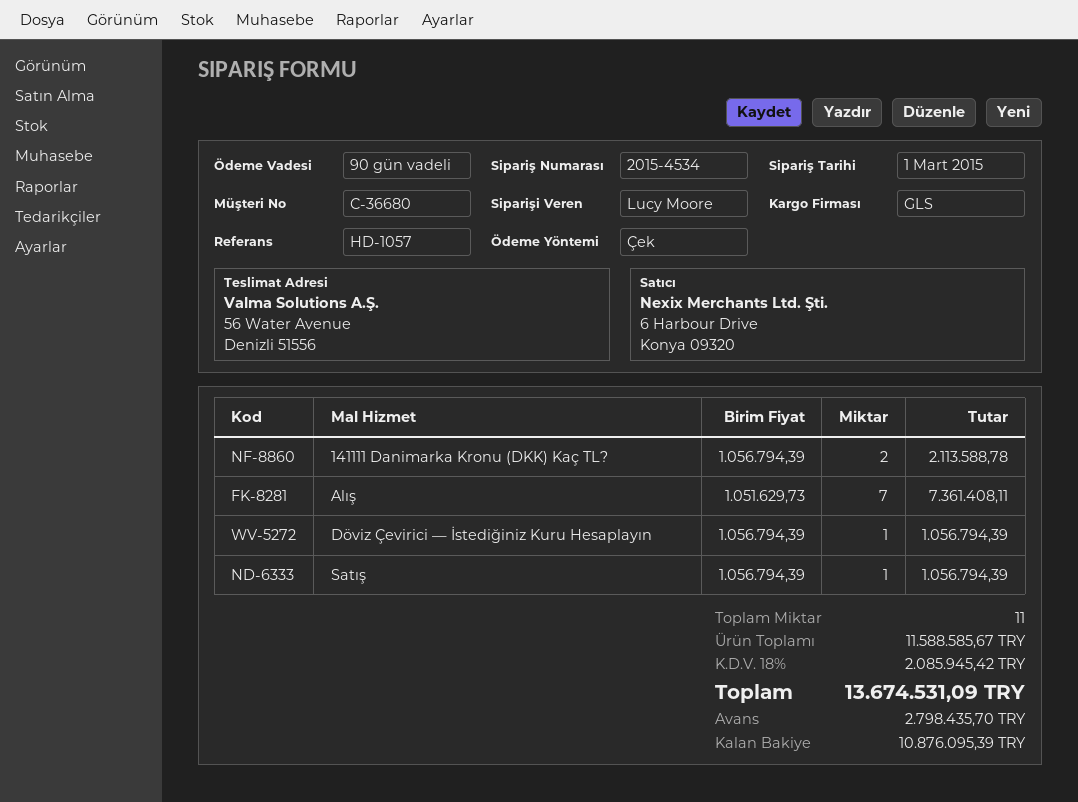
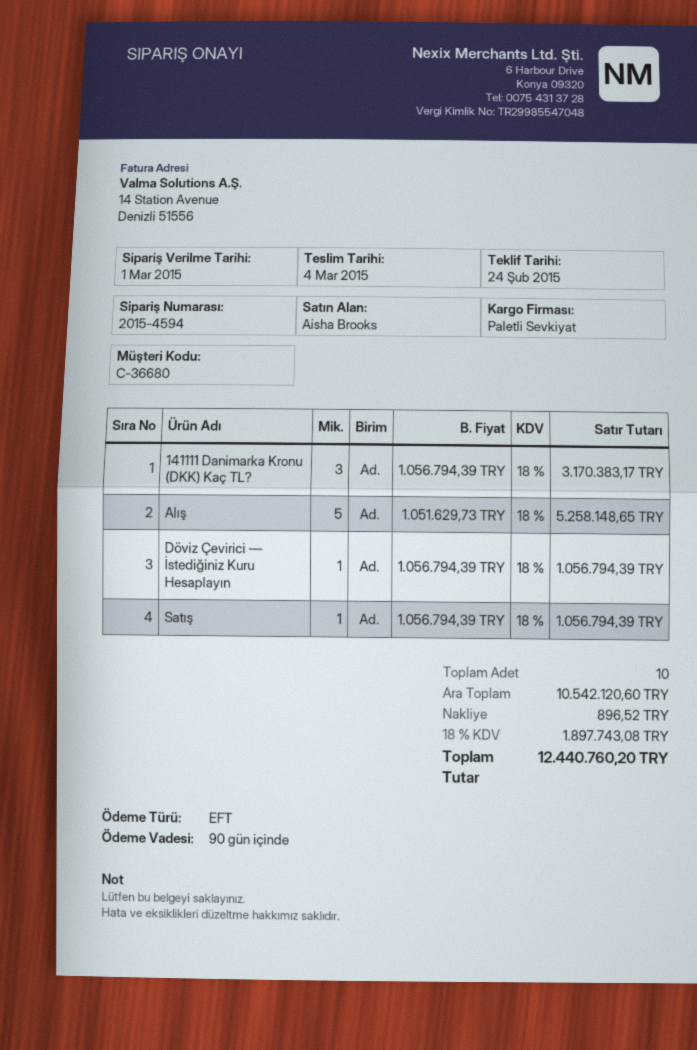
order number: 2015-4534 -> 2015-4594
ordered by: Lucy Moore -> Aisha Brooks
payment method: cheque -> bank transfer
shipping method: GLS -> pallet freight
141111 Danimarka Kronu (DKK) Kaç TL?: 2 x 1056794.39 = 2113588.78 -> 3 x 1056794.39 = 3170383.17
Alış: 7 x 1051629.73 = 7361408.11 -> 5 x 1051629.73 = 5258148.65
total quantity: 11 -> 10
subtotal: 11588585.67 -> 10542120.60
shipping: none -> 896.52
tax: 18% = 2085945.42 -> 18% = 1897743.08
total: 13674531.09 -> 12440760.20

